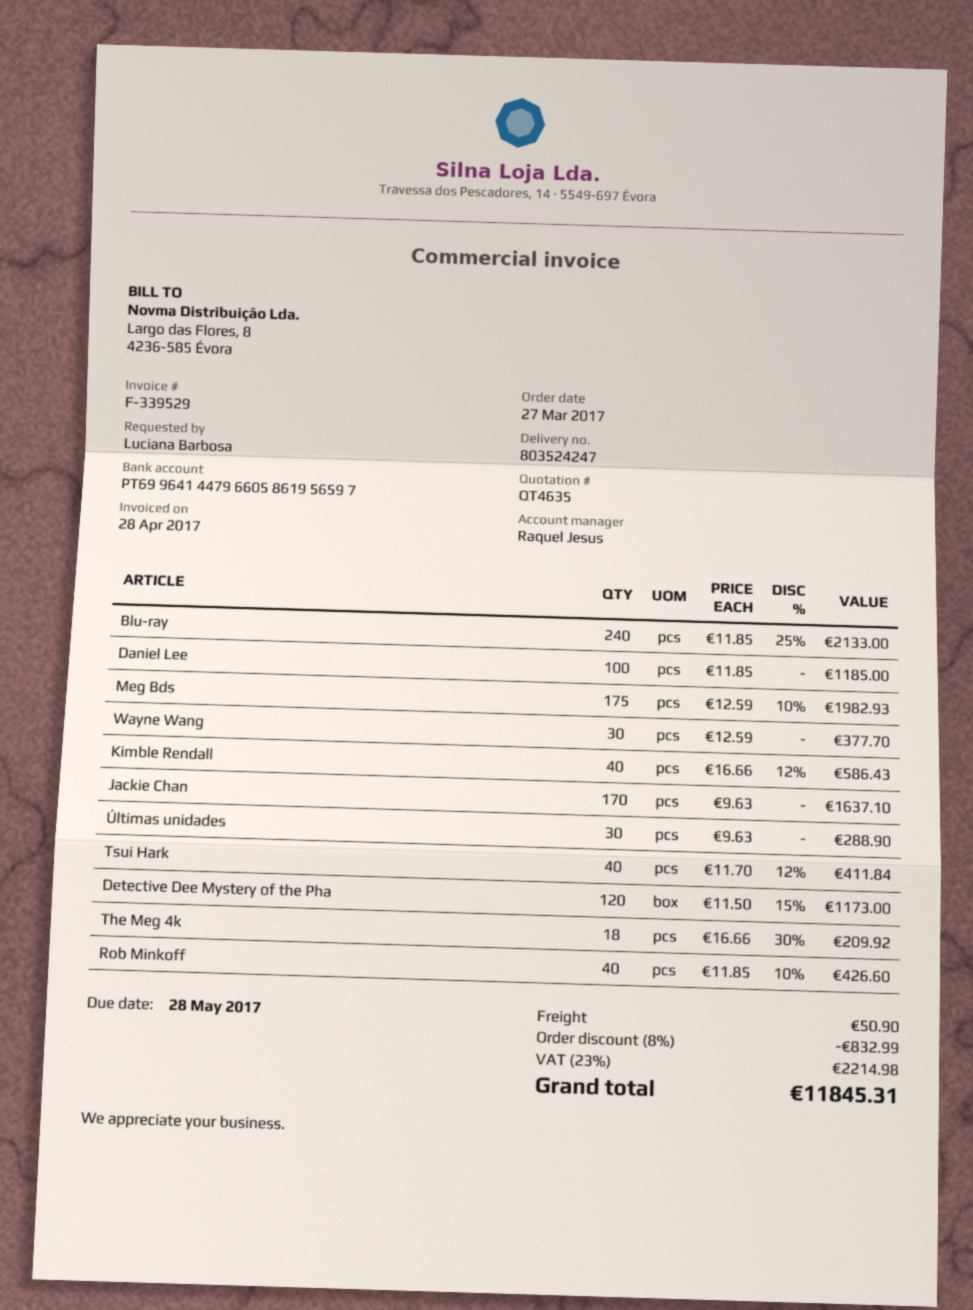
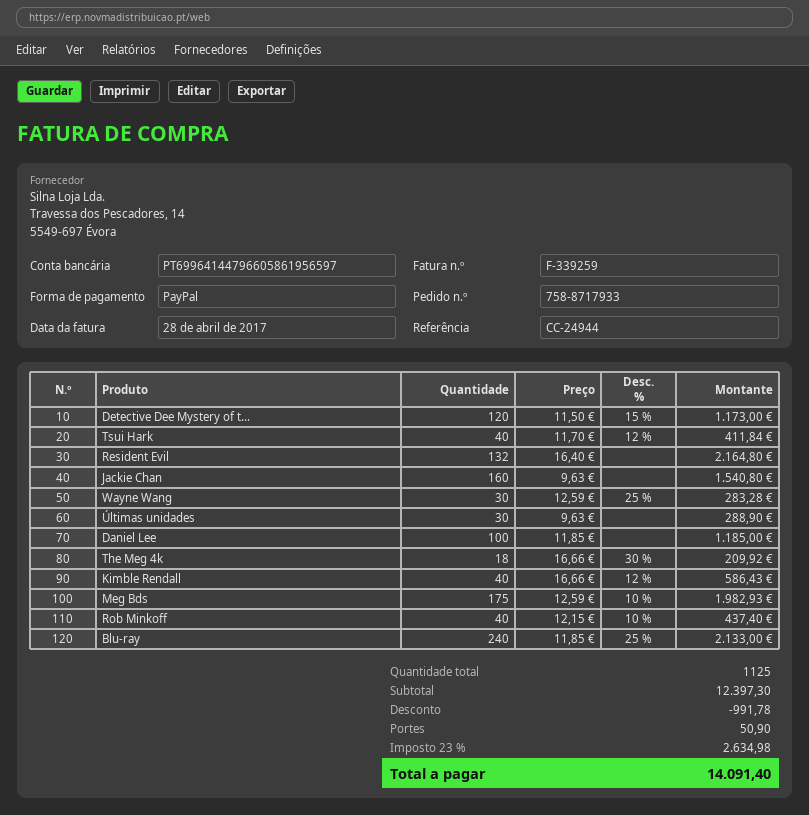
invoice number: F-339529 -> F-339259
Wayne Wang: 30 x 12.59 = 377.70 -> 30 x 12.59 - 25% = 283.28
Jackie Chan: 170 x 9.63 = 1637.10 -> 160 x 9.63 = 1540.80
Rob Minkoff: 40 x 11.85 - 10% = 426.60 -> 40 x 12.15 - 10% = 437.40
Resident Evil: none -> 132 x 16.40 = 2164.80
discount: 832.99 -> 991.78
tax: 23% = 2214.98 -> 23% = 2634.98
total: 11845.31 -> 14091.40

